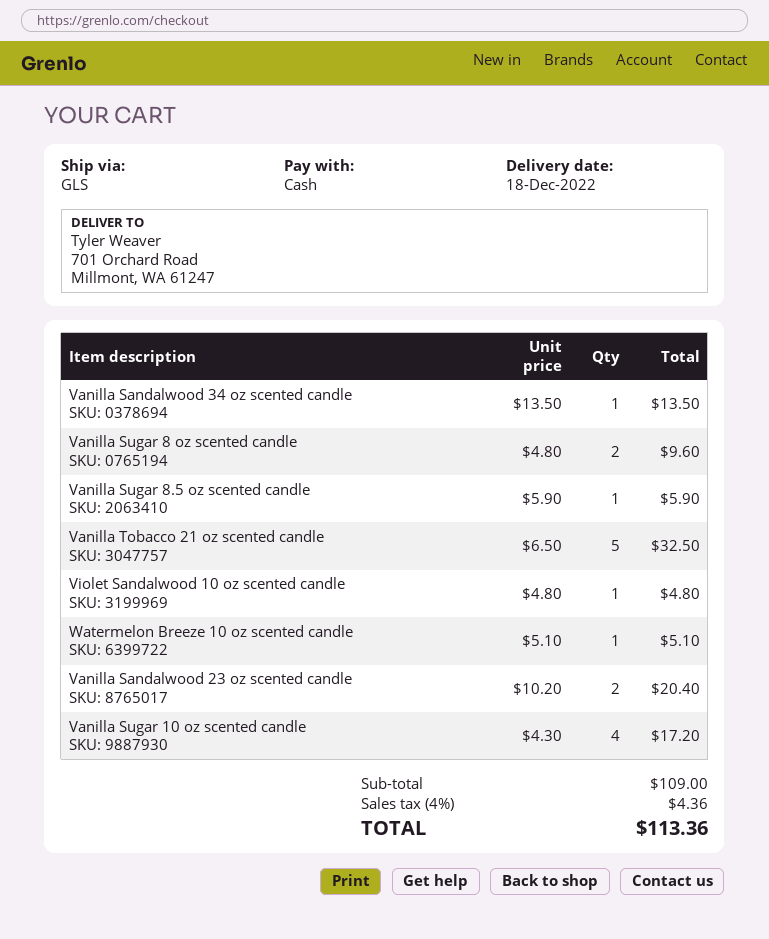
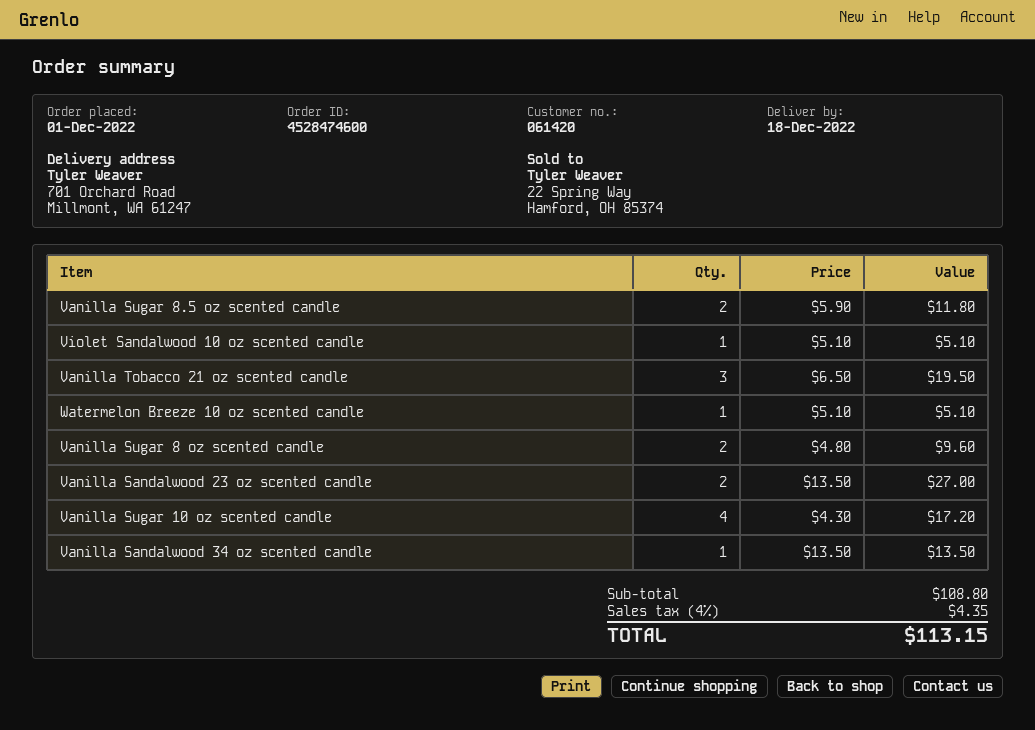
Vanilla Sugar 8.5 oz scented candle: 1 x 5.90 = 5.90 -> 2 x 5.90 = 11.80
Vanilla Tobacco 21 oz scented candle: 5 x 6.50 = 32.50 -> 3 x 6.50 = 19.50
Violet Sandalwood 10 oz scented candle: 1 x 4.80 = 4.80 -> 1 x 5.10 = 5.10
Vanilla Sandalwood 23 oz scented candle: 2 x 10.20 = 20.40 -> 2 x 13.50 = 27.00
subtotal: 109.00 -> 108.80
tax: 4% = 4.36 -> 4% = 4.35
total: 113.36 -> 113.15

